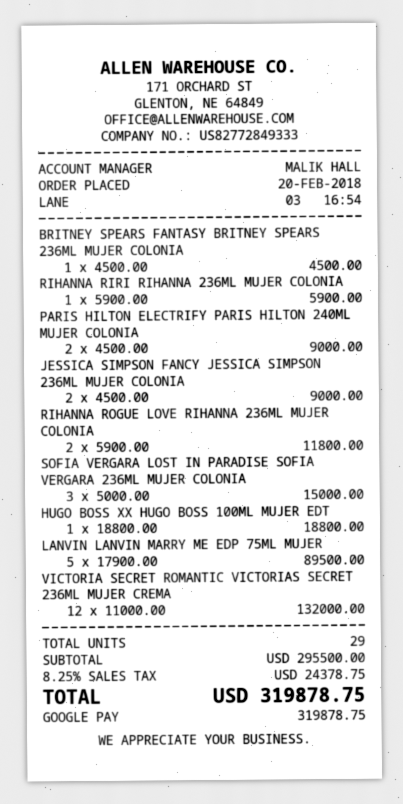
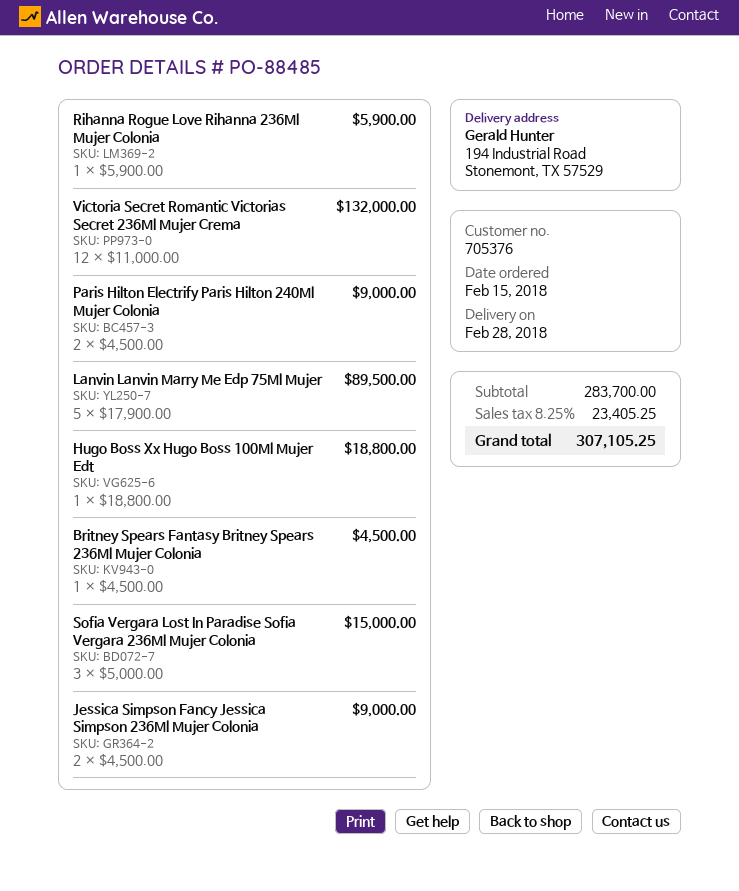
order date: 2018-02-20 -> 2018-02-15
RIHANNA RIRI RIHANNA 236ML MUJER COLONIA: 1 x 5900.00 = 5900.00 -> none
RIHANNA ROGUE LOVE RIHANNA 236ML MUJER COLONIA: 2 x 5900.00 = 11800.00 -> 1 x 5900.00 = 5900.00
subtotal: 295500.00 -> 283700.00
tax: 8.25% = 24378.75 -> 8.25% = 23405.25
total: 319878.75 -> 307105.25

